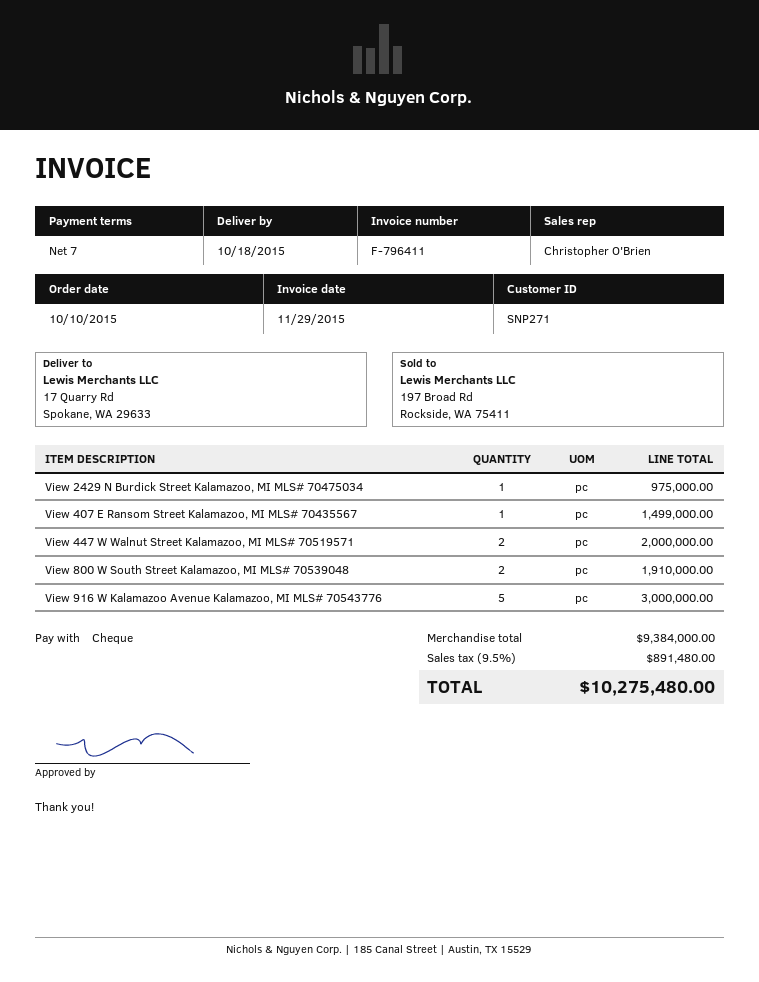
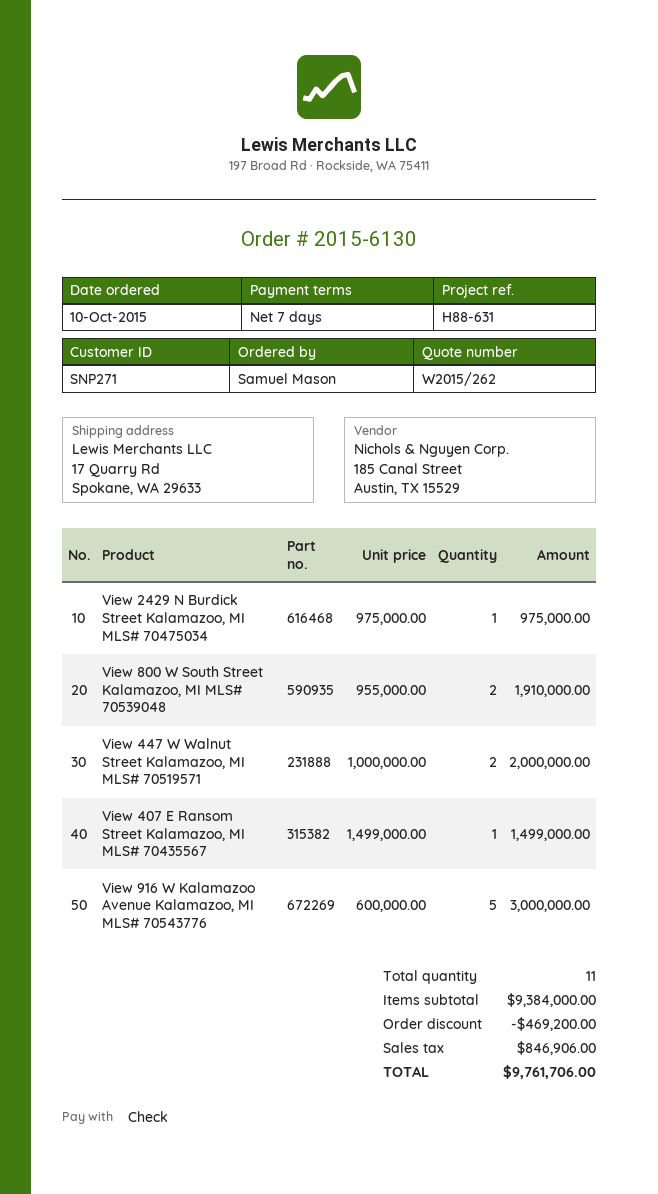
discount: none -> 469200.00
tax: 891480.00 -> 846906.00
total: 10275480.00 -> 9761706.00

